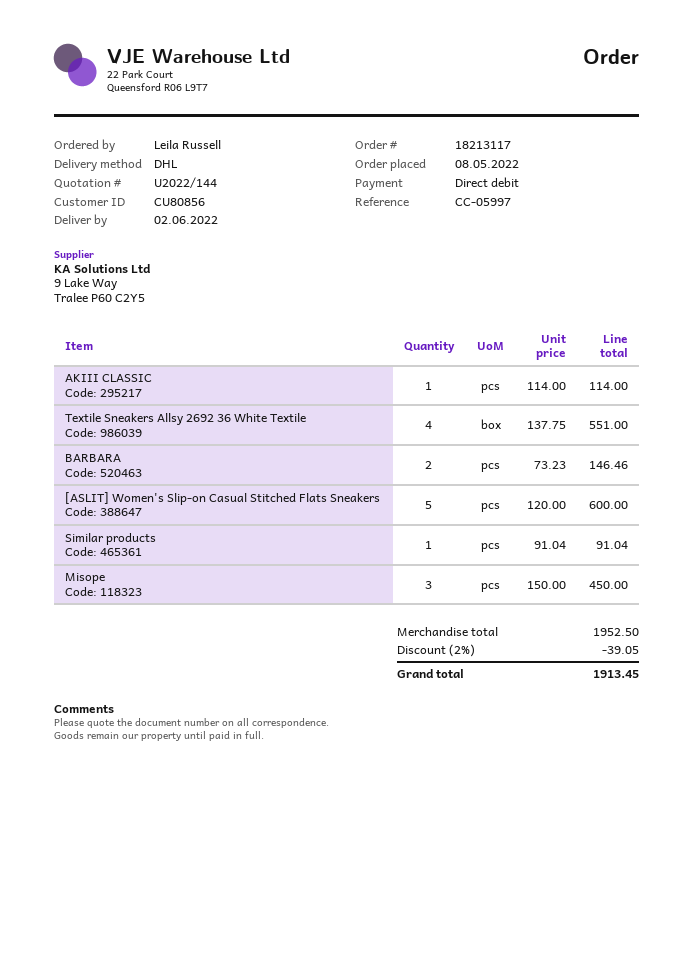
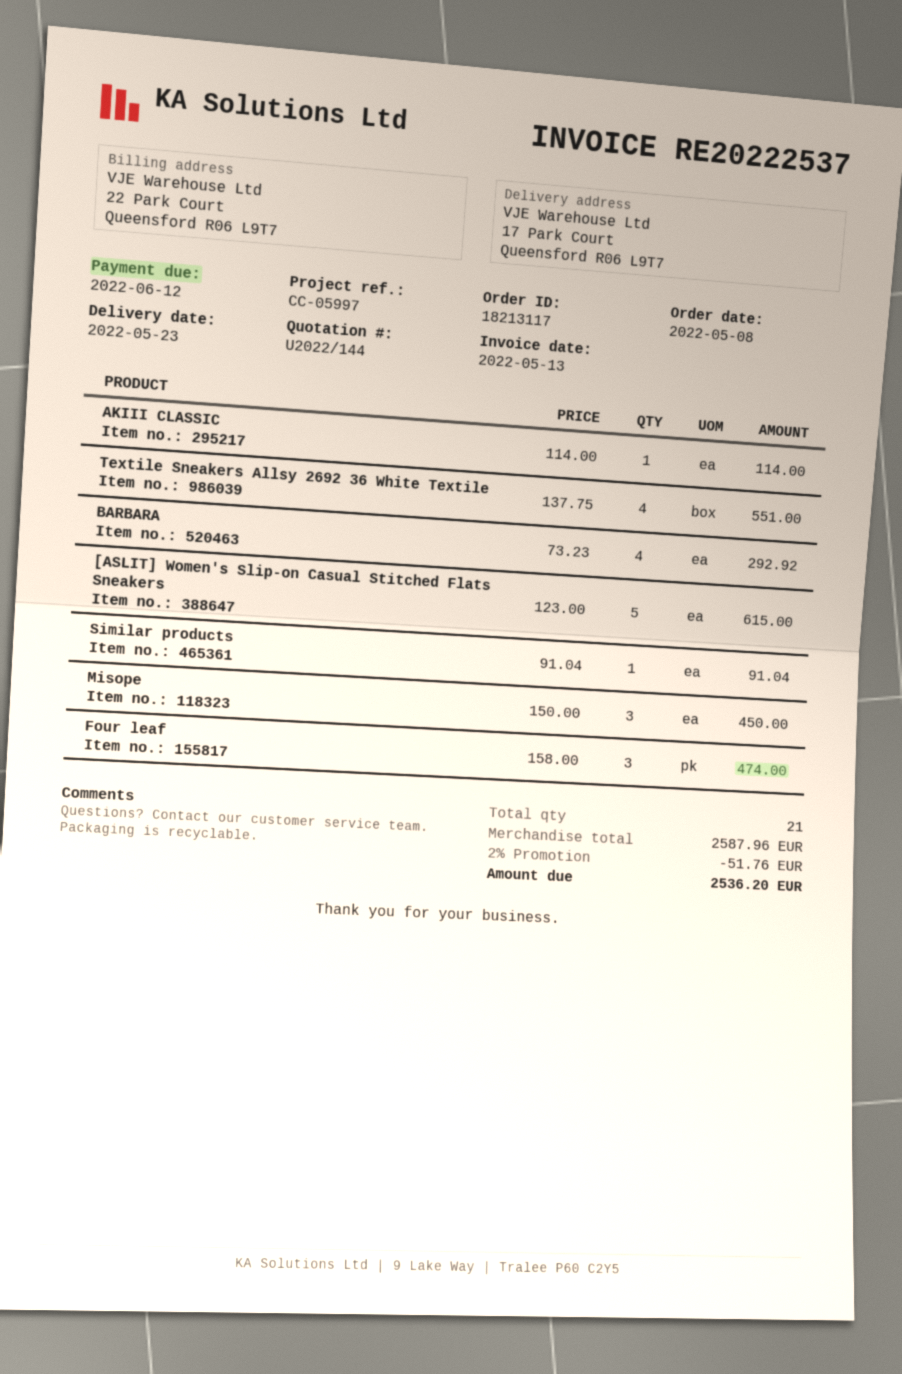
delivery date: 2022-06-02 -> 2022-05-23
BARBARA: 2 x 73.23 = 146.46 -> 4 x 73.23 = 292.92
[ASLIT] Women's Slip-on Casual Stitched Flats Sneakers: 5 x 120.00 = 600.00 -> 5 x 123.00 = 615.00
Four leaf: none -> 3 x 158.00 = 474.00
subtotal: 1952.50 -> 2587.96
discount: 2% = 39.05 -> 2% = 51.76
total: 1913.45 -> 2536.20

